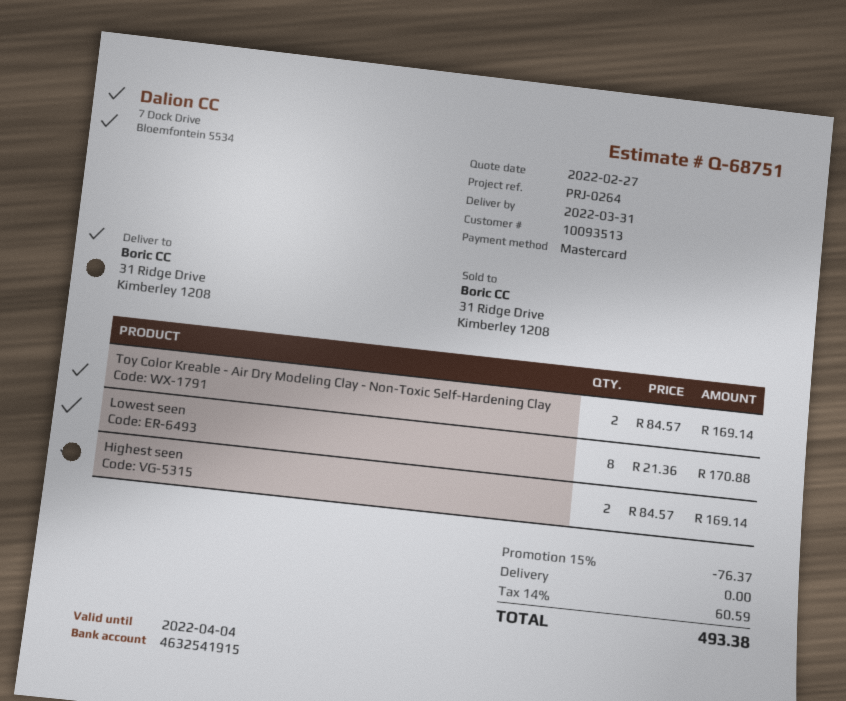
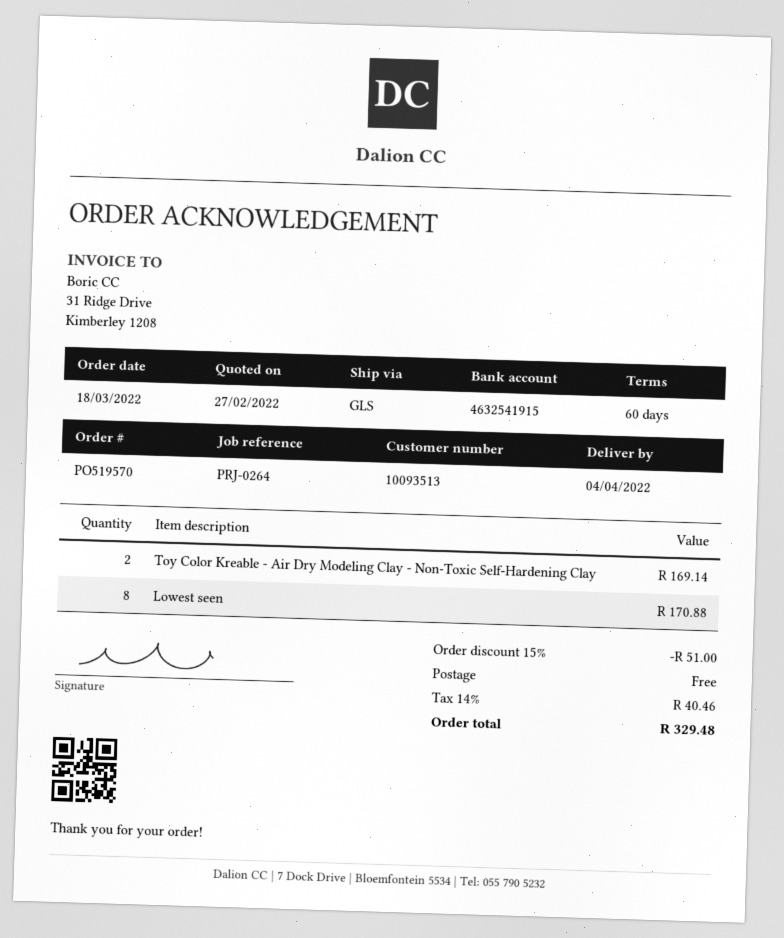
delivery date: 2022-03-31 -> 2022-04-04
Highest seen: 2 for 169.14 -> none
discount: 15% = 76.37 -> 15% = 51.00
tax: 14% = 60.59 -> 14% = 40.46
total: 493.38 -> 329.48

